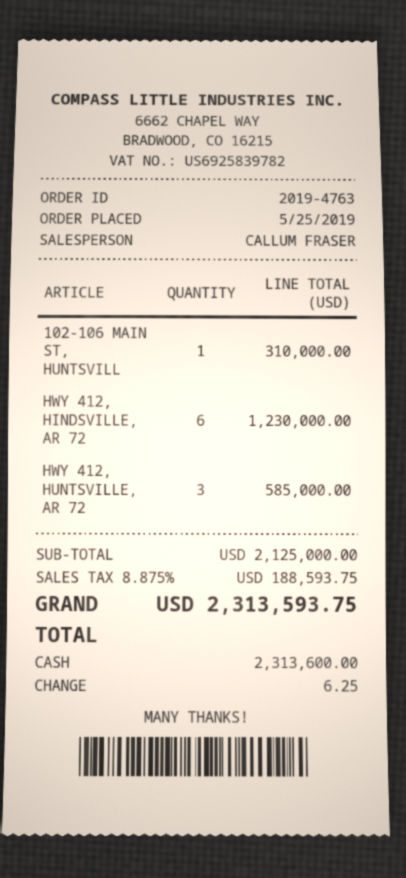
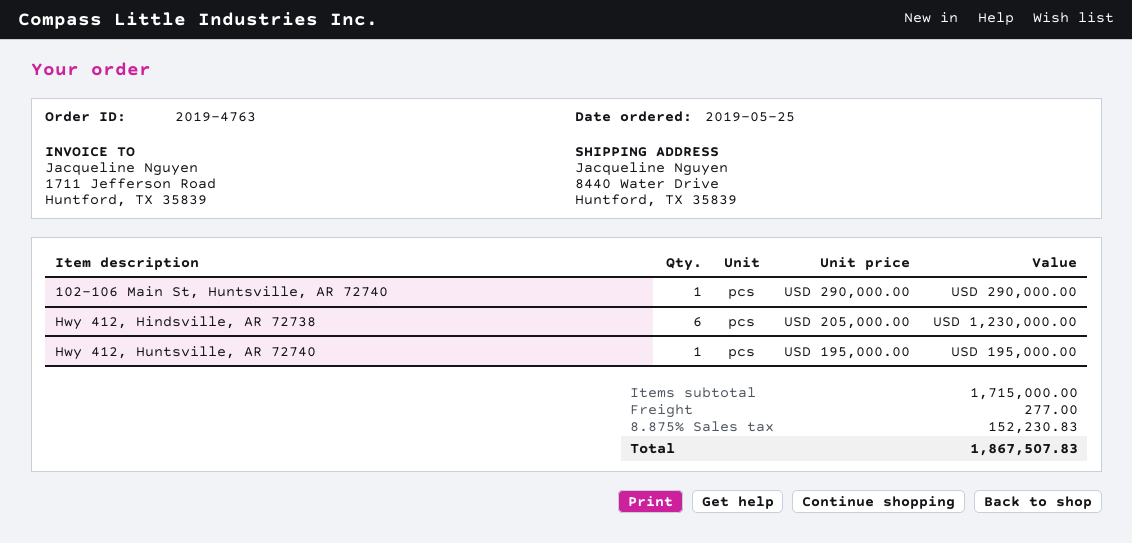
102-106 MAIN ST, HUNTSVILL: 1 for 310000.00 -> 1 for 290000.00
HWY 412, HUNTSVILLE, AR 72: 3 for 585000.00 -> 1 for 195000.00
subtotal: 2125000.00 -> 1715000.00
shipping: none -> 277.00
tax: 8.875% = 188593.75 -> 8.875% = 152230.83
total: 2313593.75 -> 1867507.83

